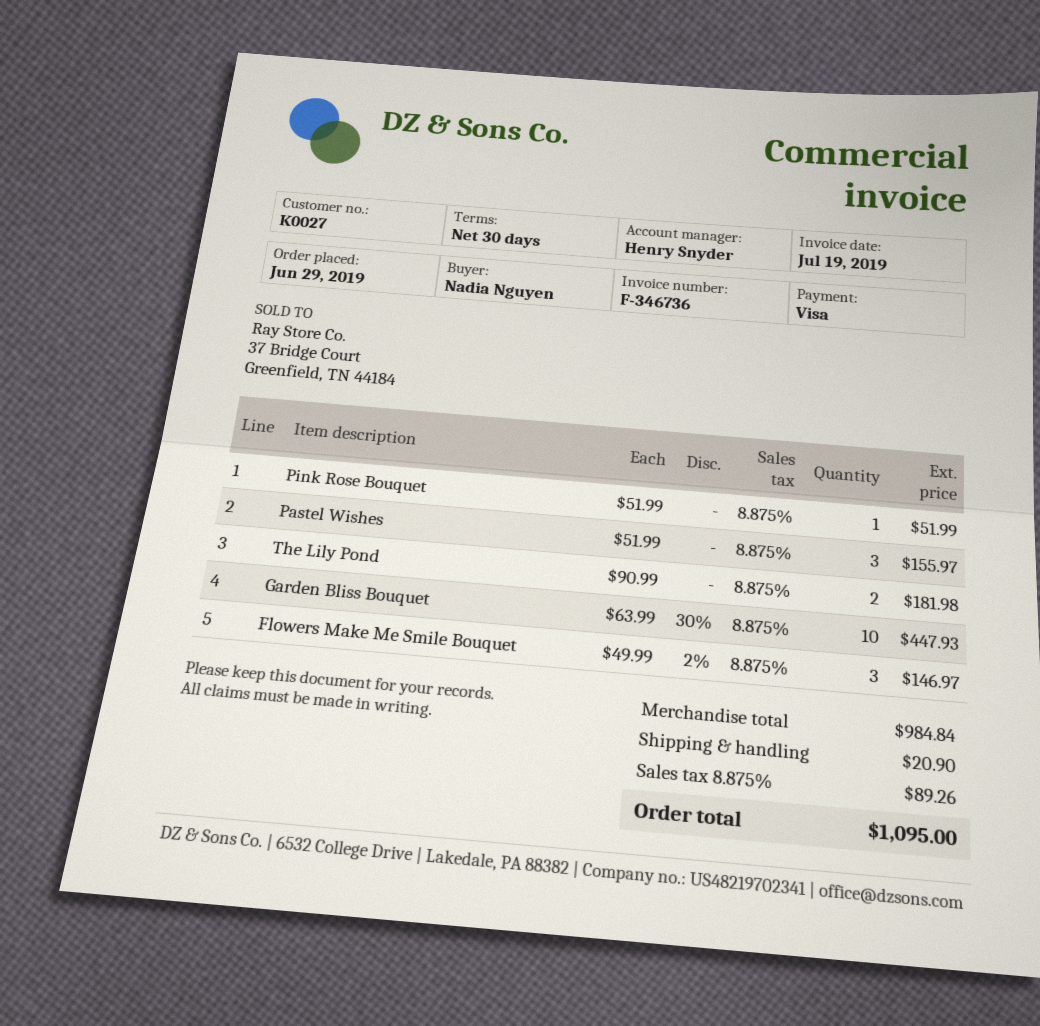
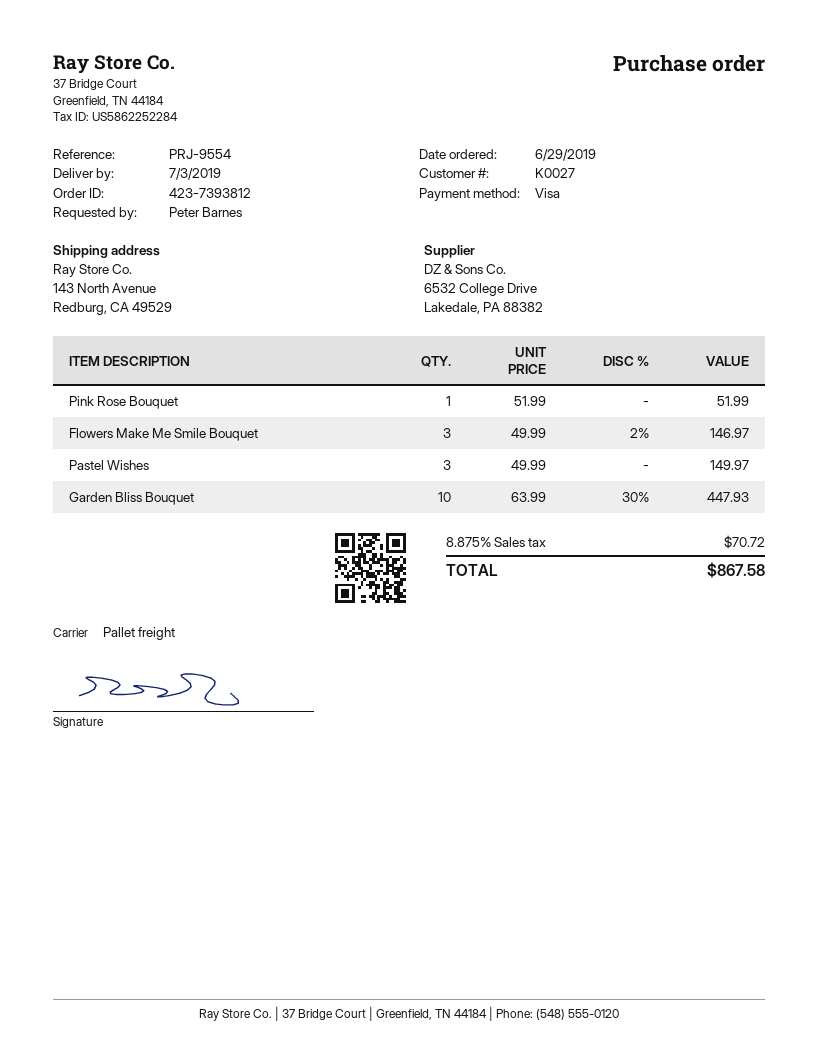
ordered by: Nadia Nguyen -> Peter Barnes
Pastel Wishes: 3 x 51.99 = 155.97 -> 3 x 49.99 = 149.97
The Lily Pond: 2 x 90.99 = 181.98 -> none
shipping: 20.90 -> none
tax: 8.875% = 89.26 -> 8.875% = 70.72
total: 1095.00 -> 867.58

